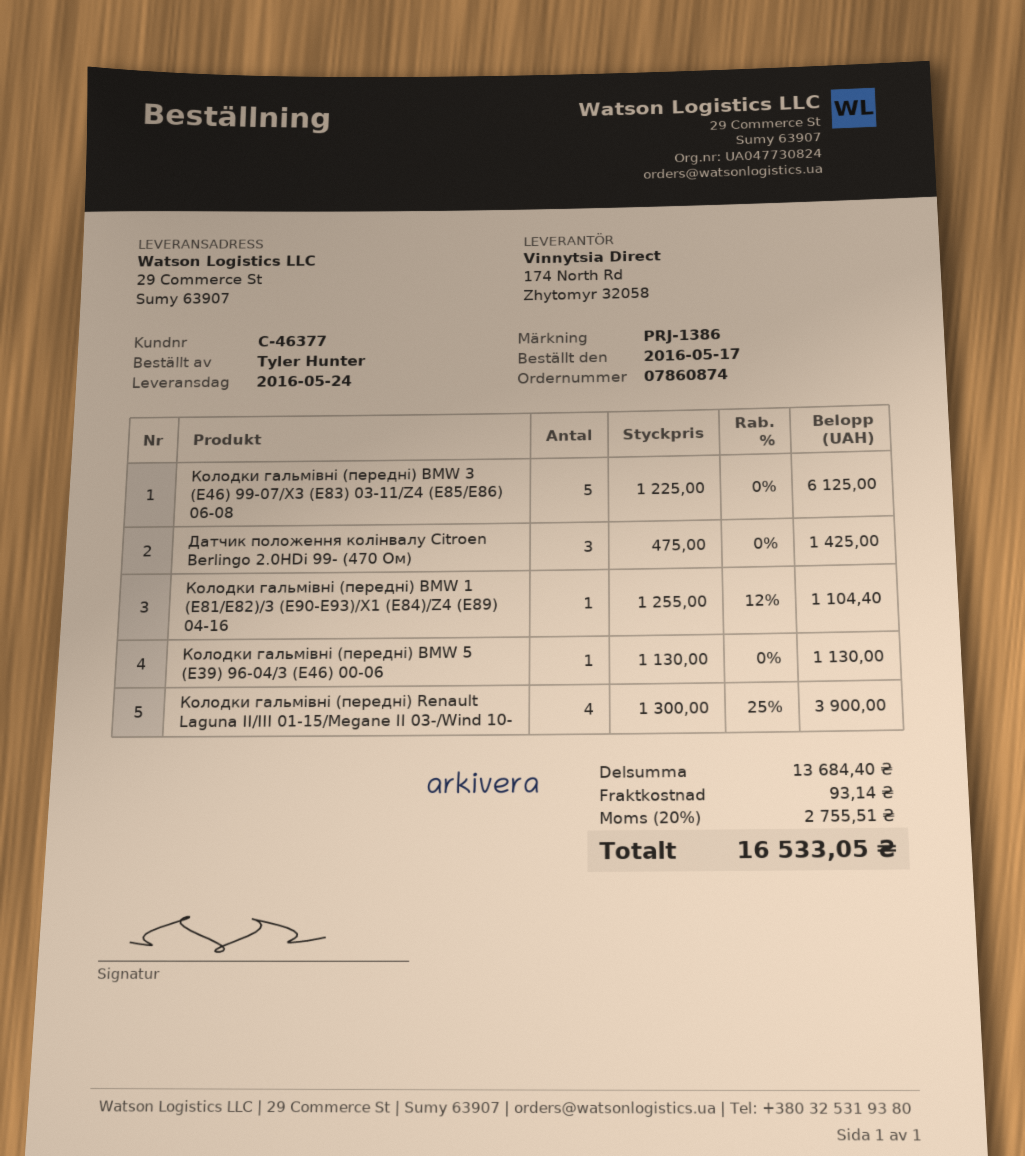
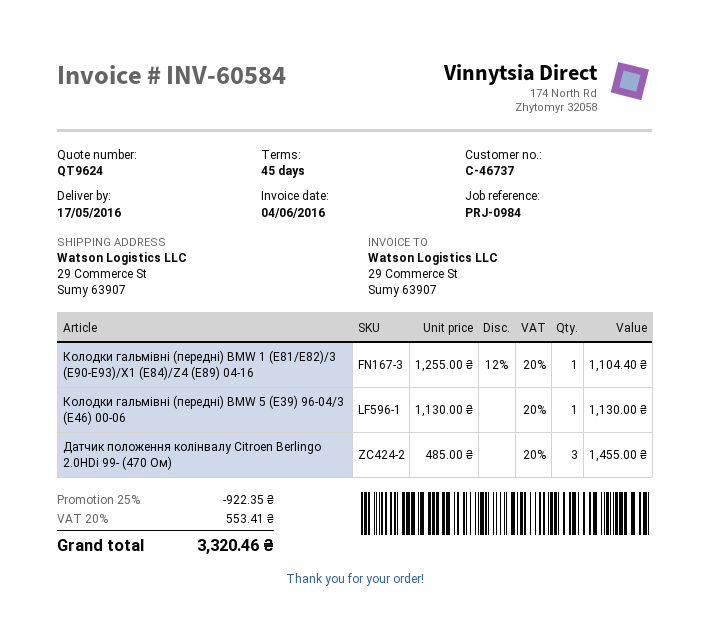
delivery date: 2016-05-24 -> 2016-05-17
customer number: C-46377 -> C-46737
reference: PRJ-1386 -> PRJ-0984
Колодки гальмівні (передні) BMW 3 (E46) 99-07/X3 (E83) 03-11/Z4 (E85/E86) 06-08: 5 x 1225.00 = 6125.00 -> none
Датчик положення колінвалу Citroen Berlingo 2.0HDi 99- (470 Ом): 3 x 475.00 = 1425.00 -> 3 x 485.00 = 1455.00
Колодки гальмівні (передні) Renault Laguna II/III 01-15/Megane II 03-/Wind 10-: 4 x 1300.00 - 25% = 3900.00 -> none
discount: none -> 25% = 922.35
shipping: 93.14 -> none
tax: 20% = 2755.51 -> 20% = 553.41
total: 16533.05 -> 3320.46

